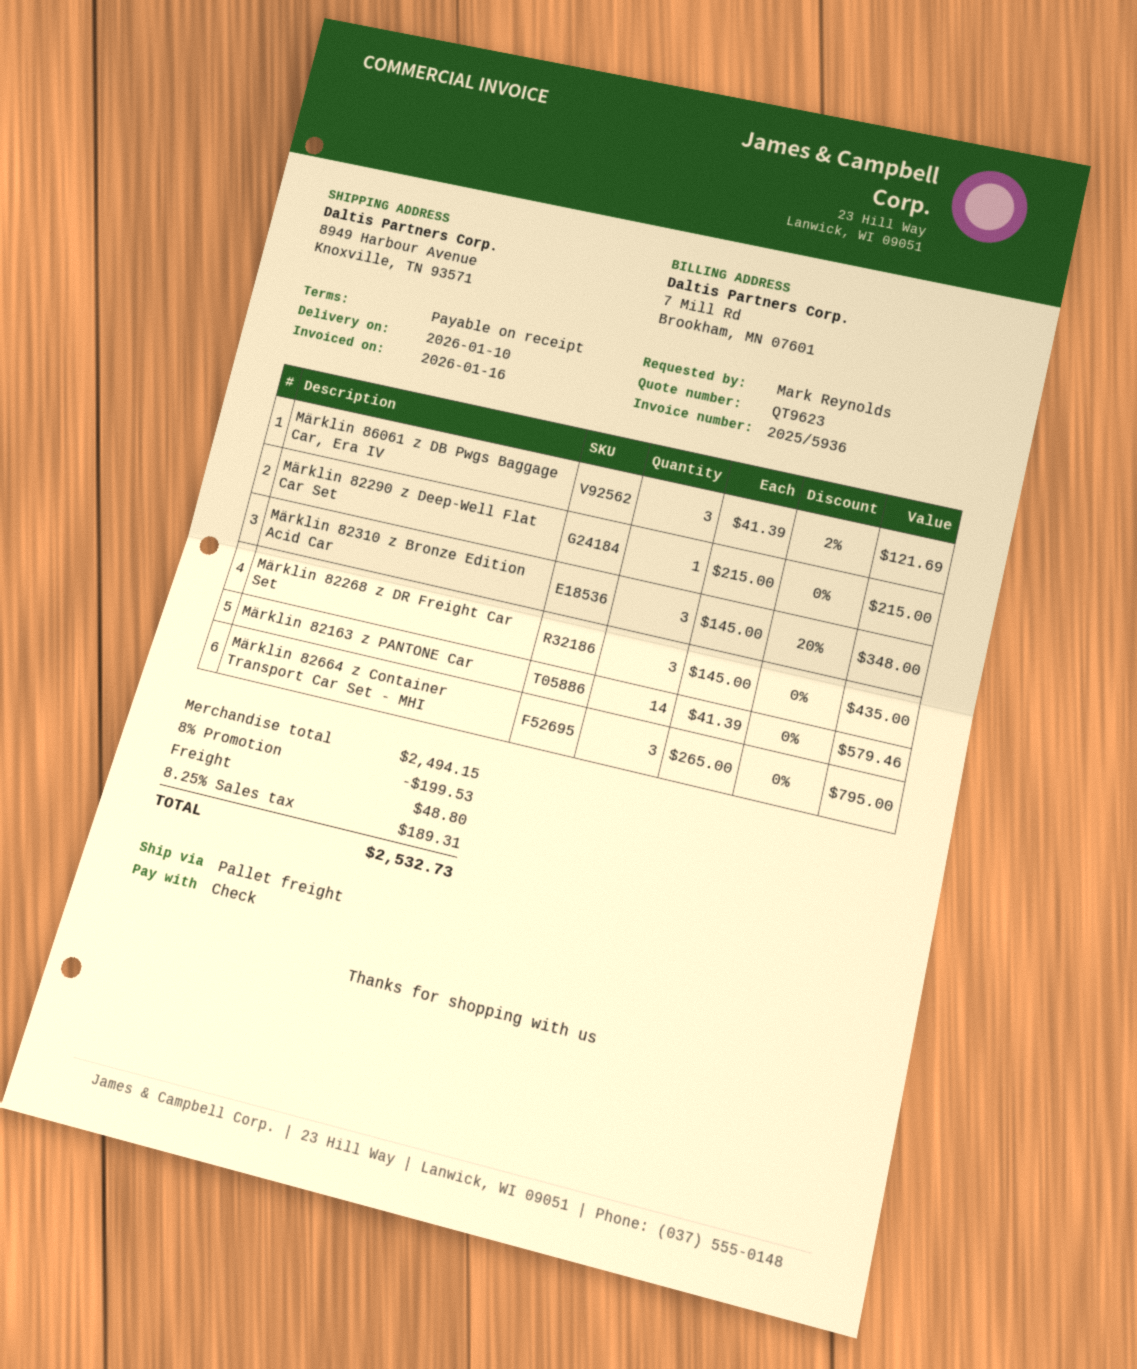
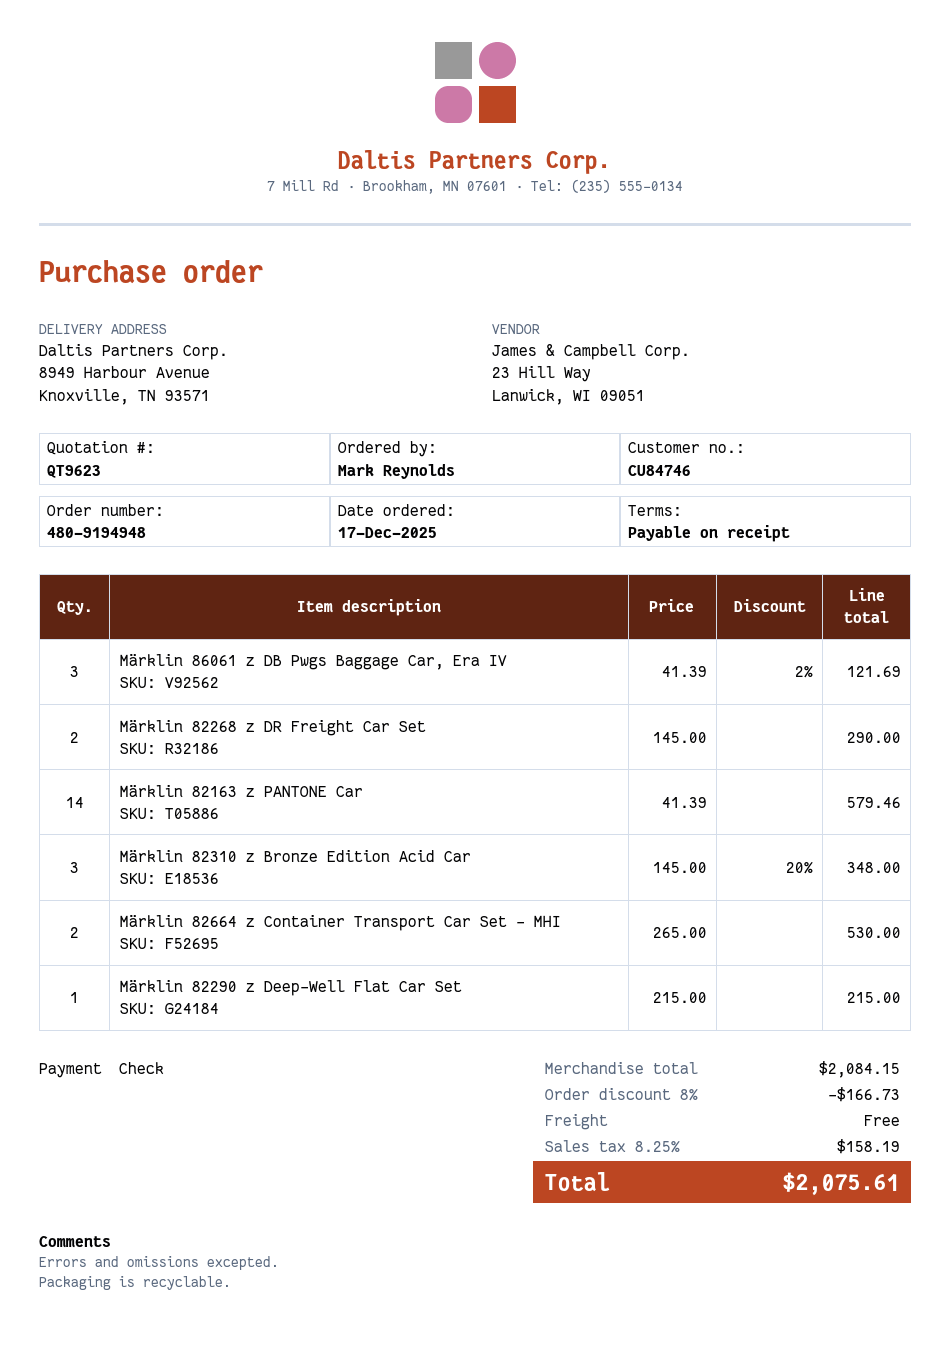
Märklin 82268 z DR Freight Car Set: 3 x 145.00 = 435.00 -> 2 x 145.00 = 290.00
Märklin 82664 z Container Transport Car Set - MHI: 3 x 265.00 = 795.00 -> 2 x 265.00 = 530.00
subtotal: 2494.15 -> 2084.15
discount: 8% = 199.53 -> 8% = 166.73
shipping: 48.80 -> 0.00
tax: 8.25% = 189.31 -> 8.25% = 158.19
total: 2532.73 -> 2075.61

